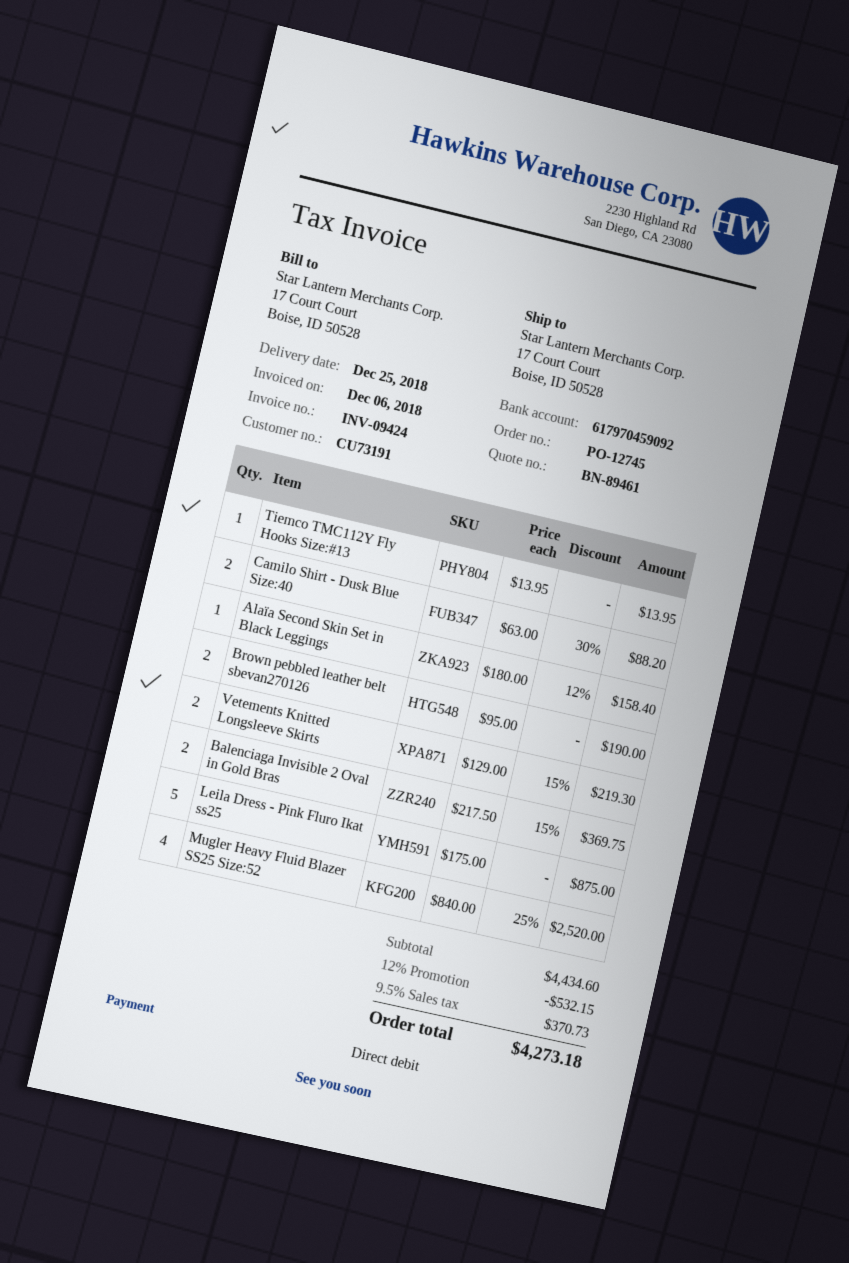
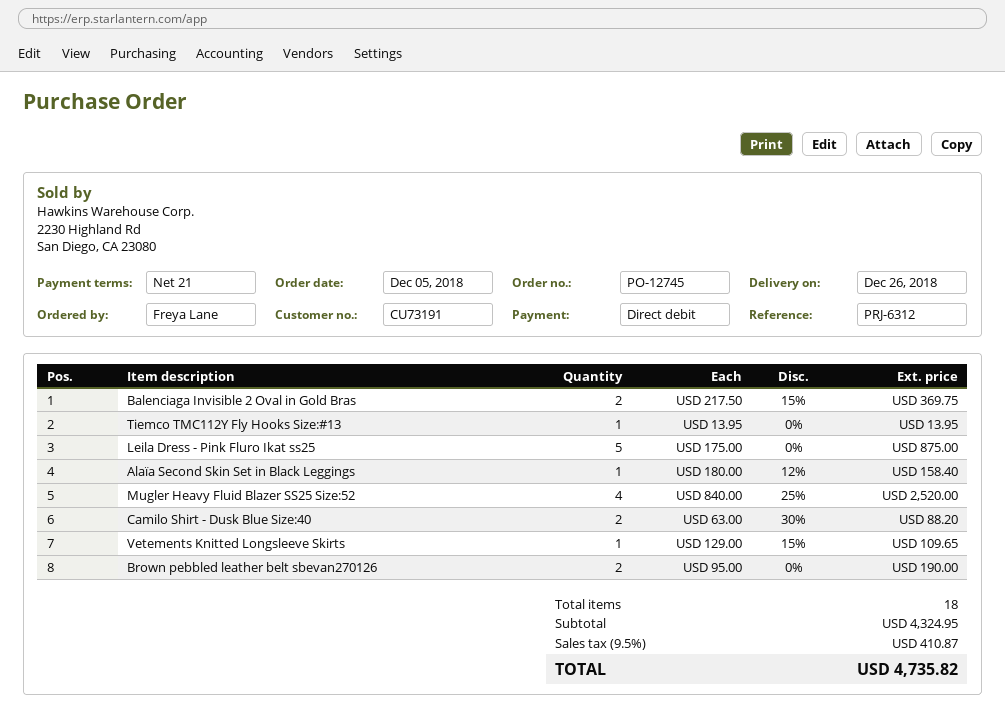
delivery date: 2018-12-25 -> 2018-12-26
Vetements Knitted Longsleeve Skirts: 2 x 129.00 - 15% = 219.30 -> 1 x 129.00 - 15% = 109.65
subtotal: 4434.60 -> 4324.95
discount: 12% = 532.15 -> none
tax: 9.5% = 370.73 -> 9.5% = 410.87
total: 4273.18 -> 4735.82

